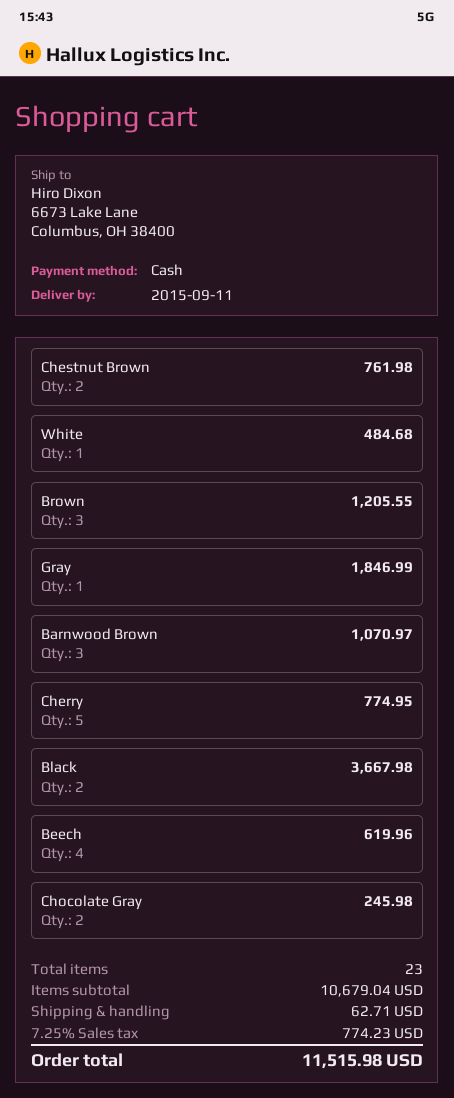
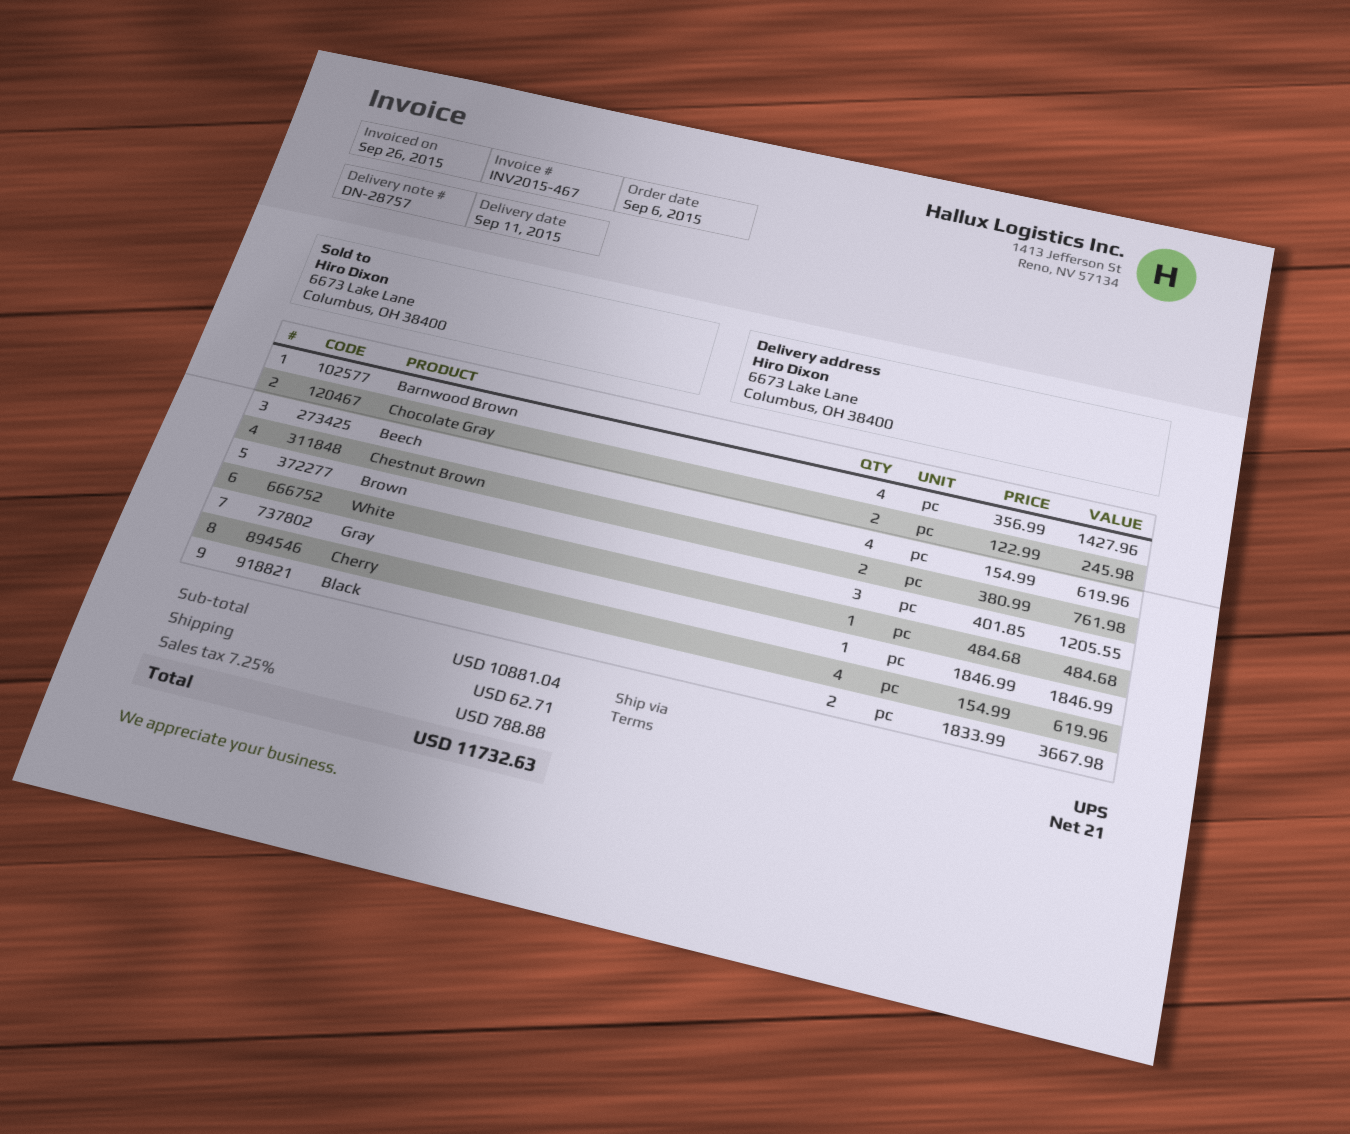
Barnwood Brown: 3 for 1070.97 -> 4 for 1427.96
Cherry: 5 for 774.95 -> 4 for 619.96
subtotal: 10679.04 -> 10881.04
tax: 7.25% = 774.23 -> 7.25% = 788.88
total: 11515.98 -> 11732.63

